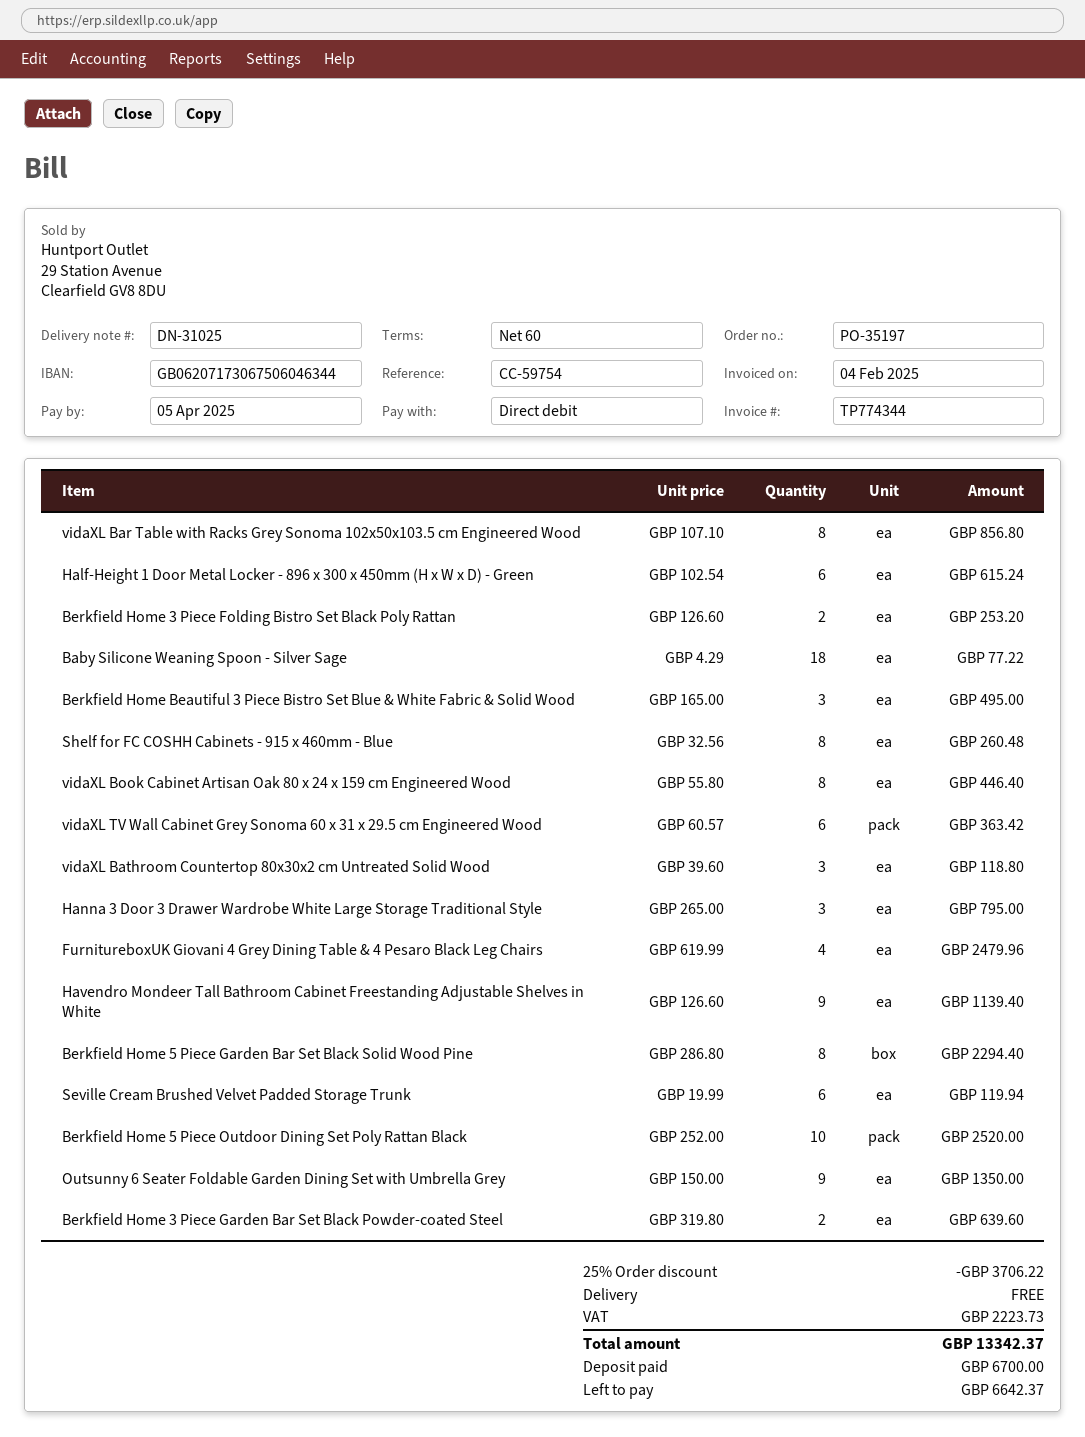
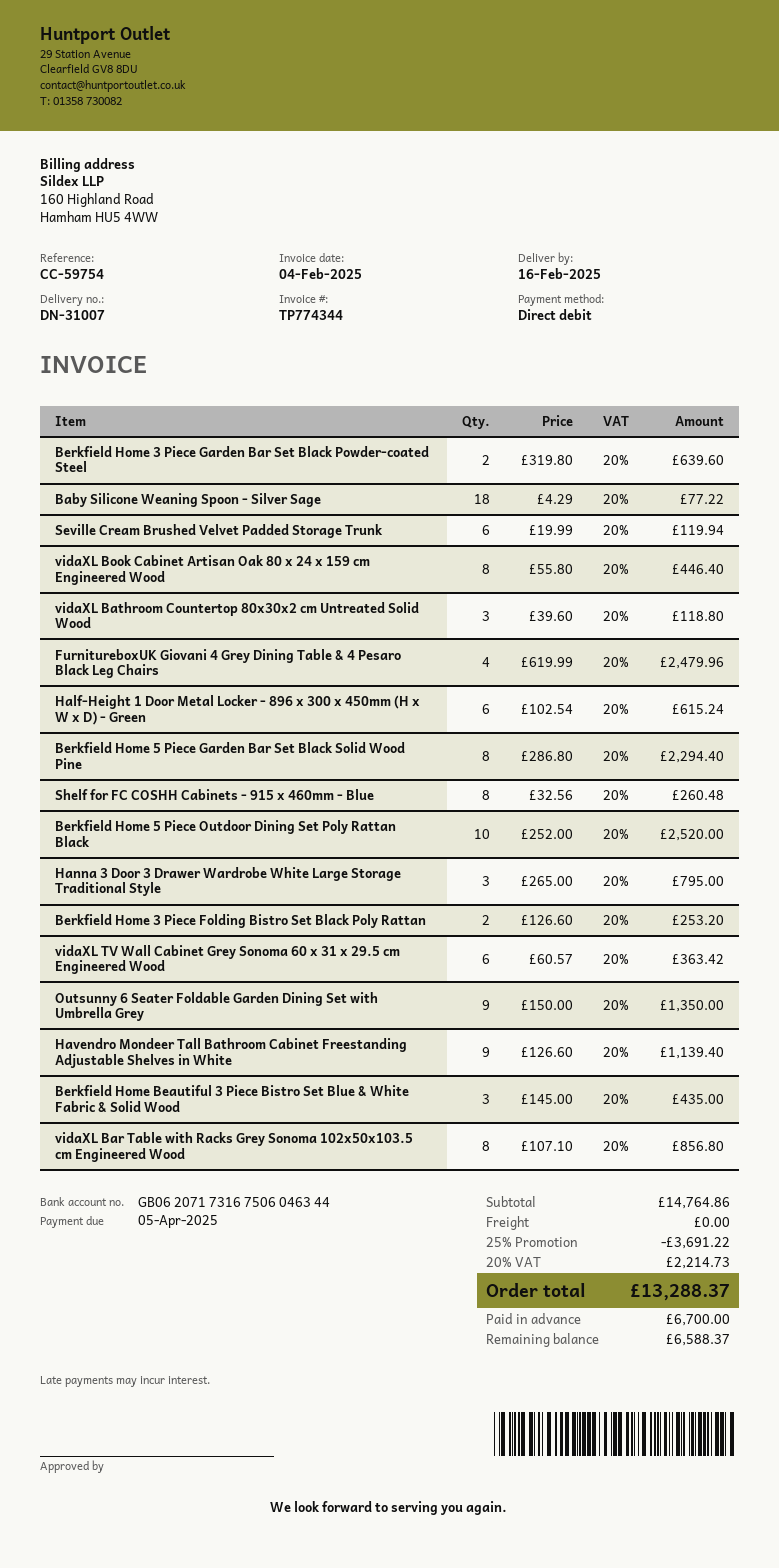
delivery note number: DN-31025 -> DN-31007
bank account: GB06207173067506046344 -> GB06207173167506046344
Berkfield Home Beautiful 3 Piece Bistro Set Blue & White Fabric & Solid Wood: 3 x 165.00 = 495.00 -> 3 x 145.00 = 435.00
discount: 25% = 3706.22 -> 25% = 3691.22
tax: 2223.73 -> 2214.73
total: 13342.37 -> 13288.37
balance: 6642.37 -> 6588.37

